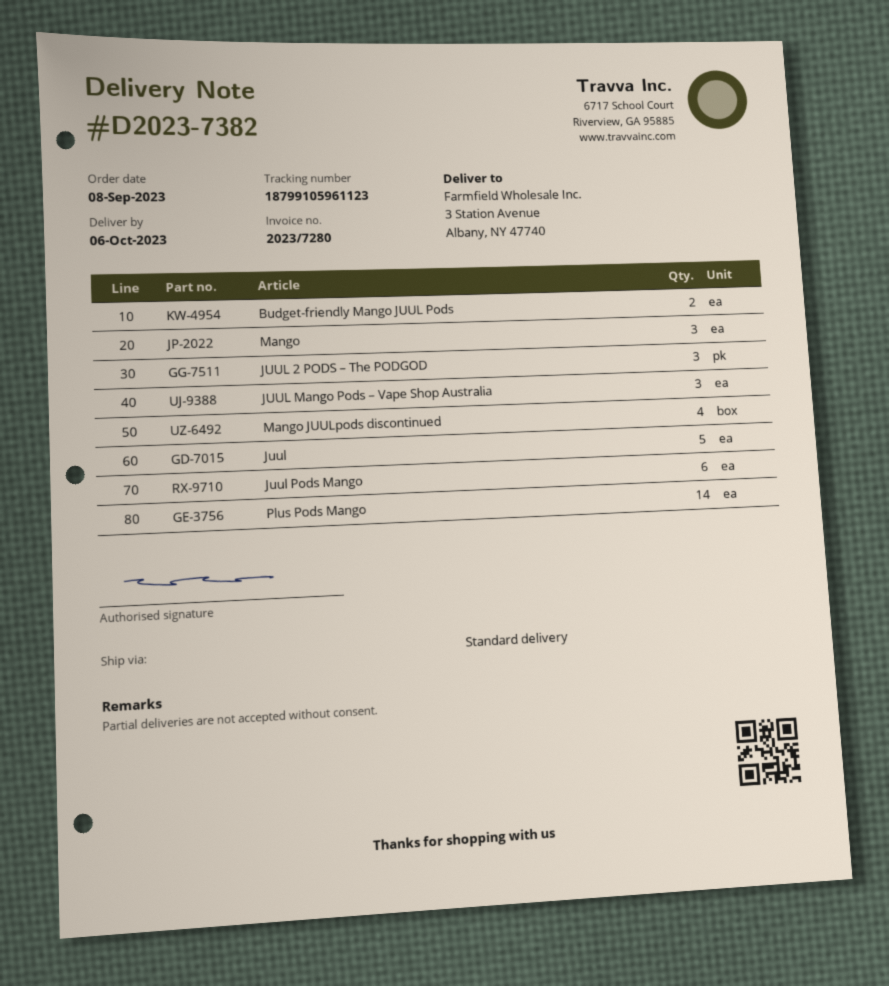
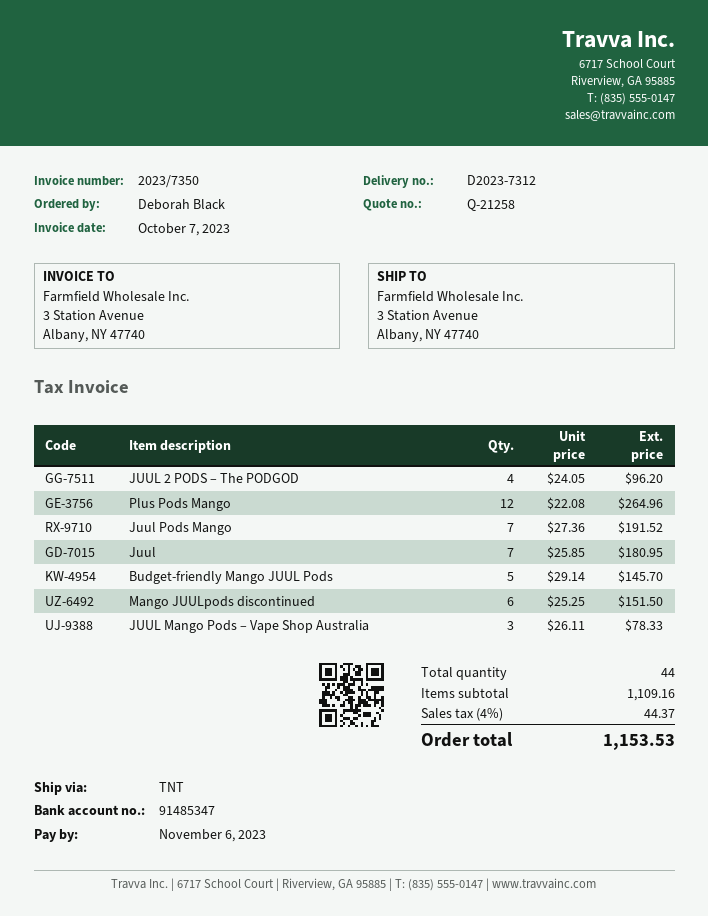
delivery note number: D2023-7382 -> D2023-7312
invoice number: 2023/7280 -> 2023/7350
shipping method: standard -> TNT
Budget-friendly Mango JUUL Pods: 2 -> 5
Mango: 3 -> none
JUUL 2 PODS – The PODGOD: 3 -> 4
Mango JUULpods discontinued: 4 -> 6
Juul: 5 -> 7
Juul Pods Mango: 6 -> 7
Plus Pods Mango: 14 -> 12

